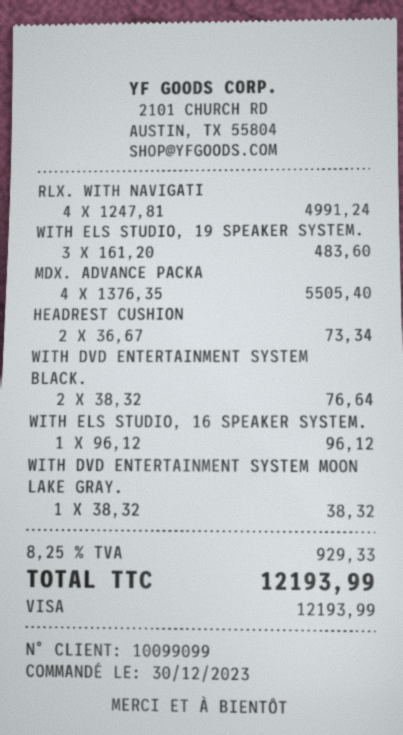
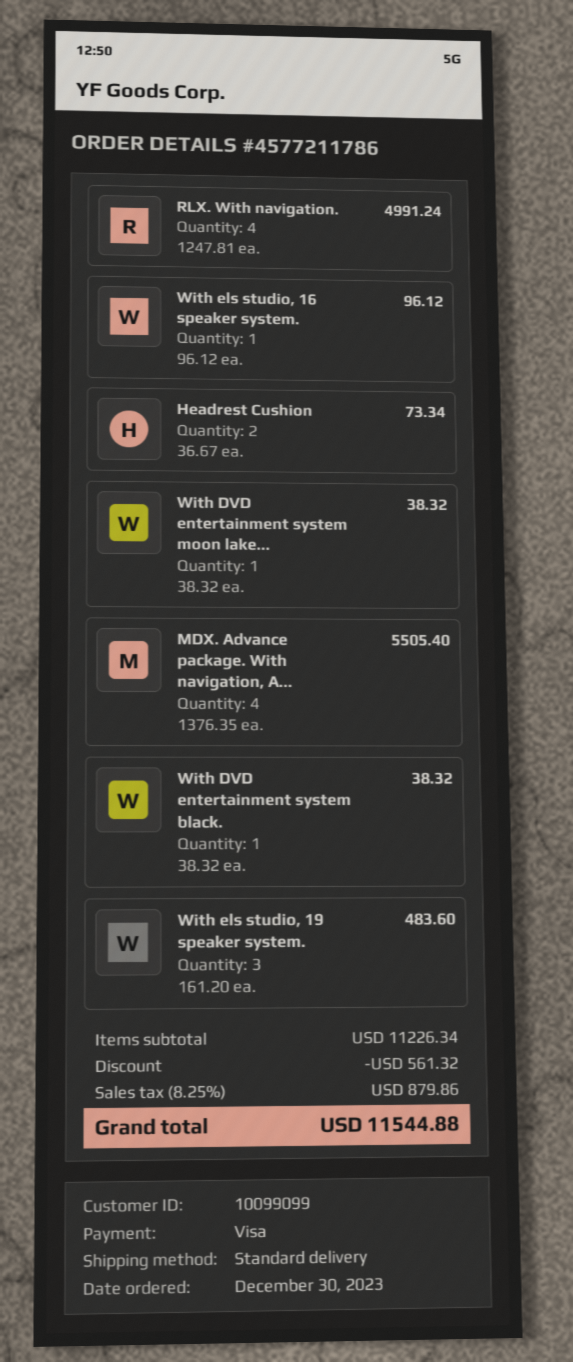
WITH DVD ENTERTAINMENT SYSTEM BLACK.: 2 x 38.32 = 76.64 -> 1 x 38.32 = 38.32
discount: none -> 561.32
tax: 8.25% = 929.33 -> 8.25% = 879.86
total: 12193.99 -> 11544.88

